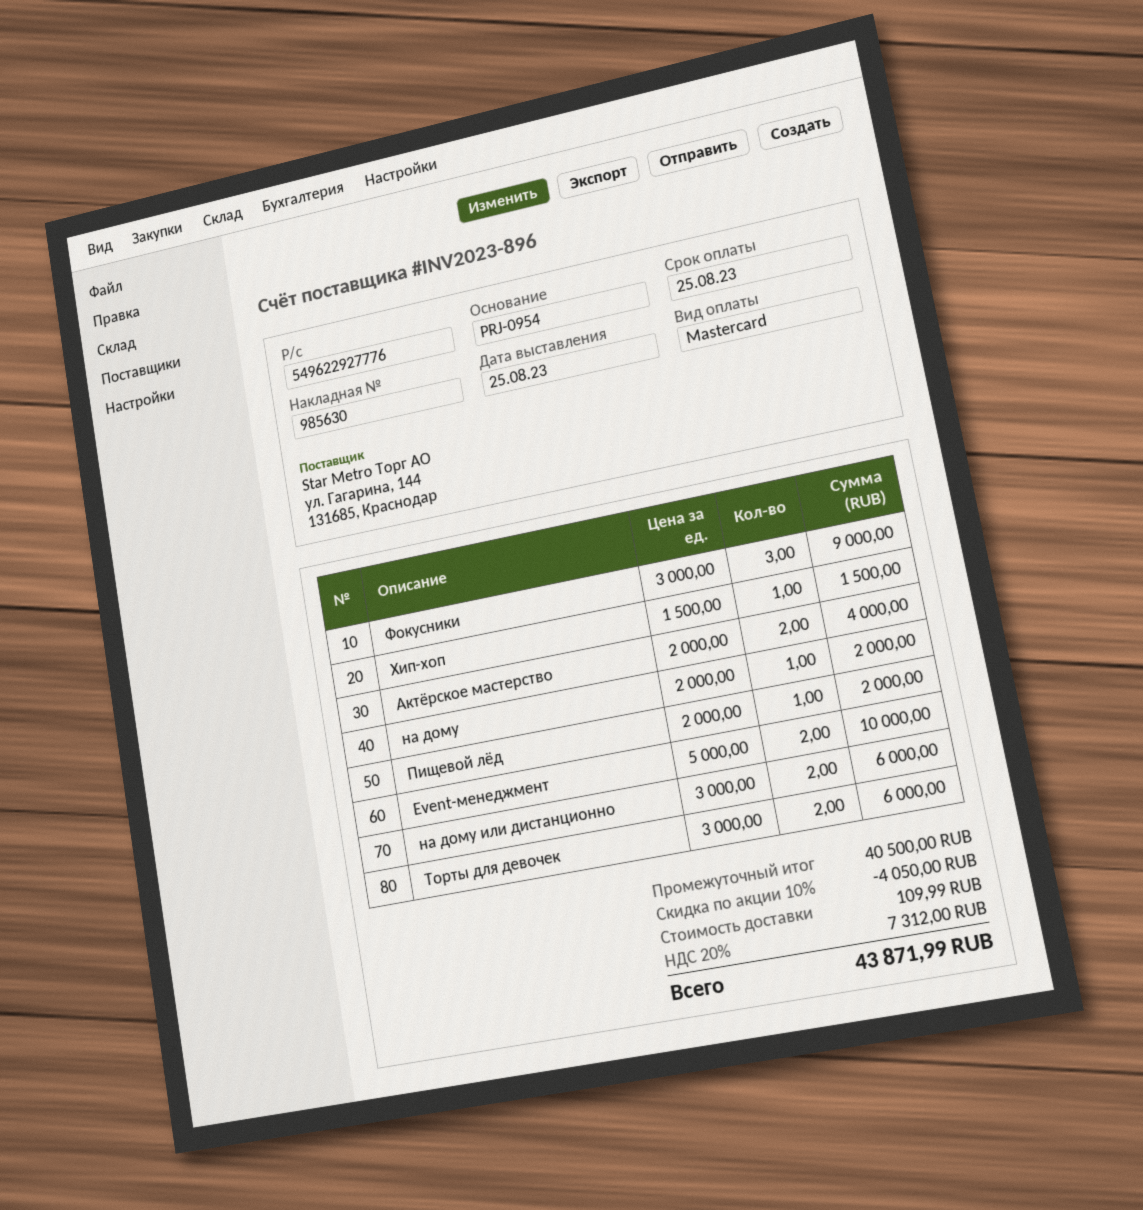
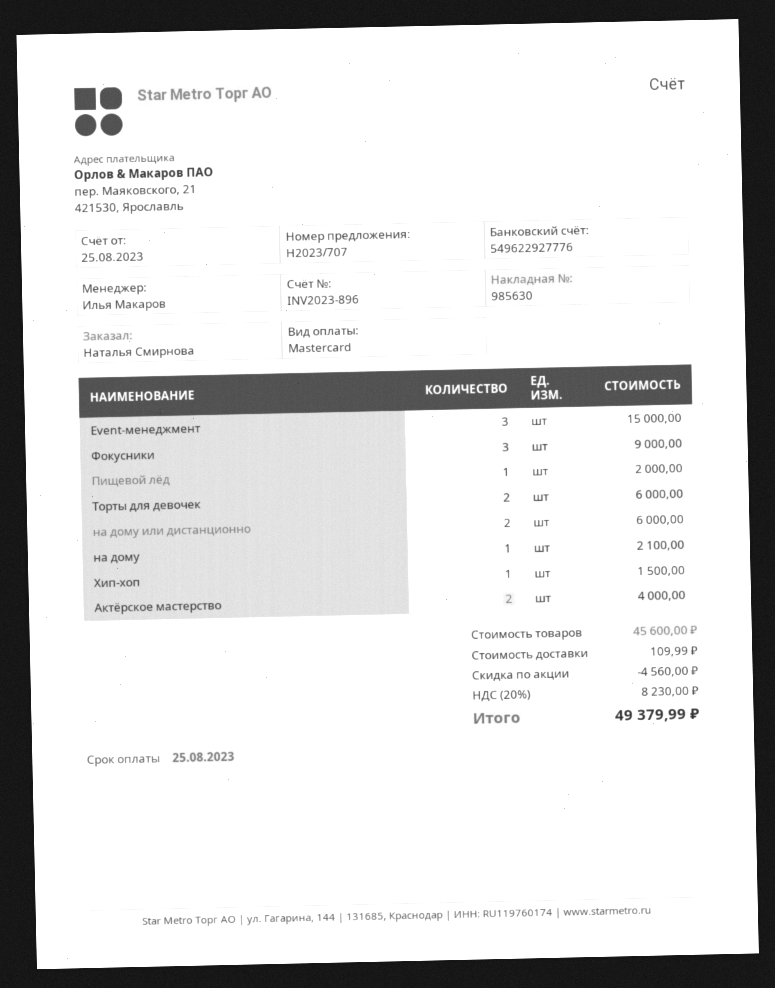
на дому: 1 for 2000.00 -> 1 for 2100.00
Event-менеджмент: 2 for 10000.00 -> 3 for 15000.00
subtotal: 40500.00 -> 45600.00
discount: 4050.00 -> 4560.00
tax: 20% = 7312.00 -> 20% = 8230.00
total: 43871.99 -> 49379.99

